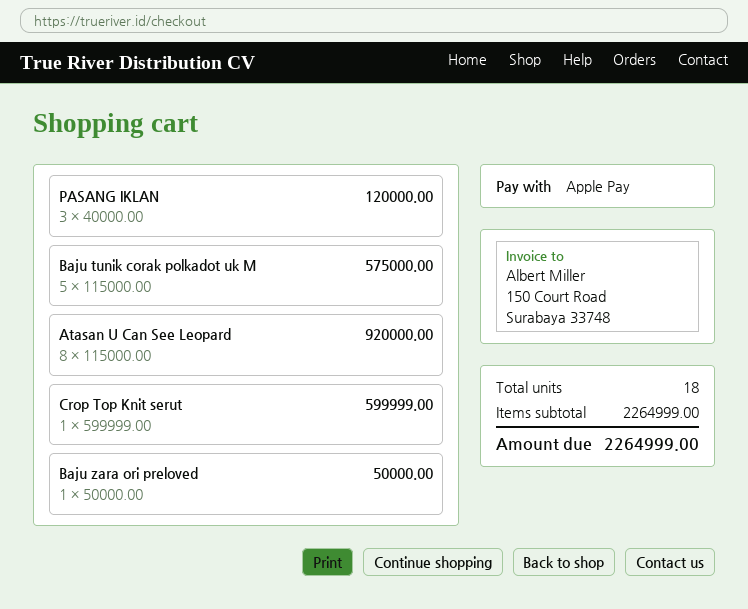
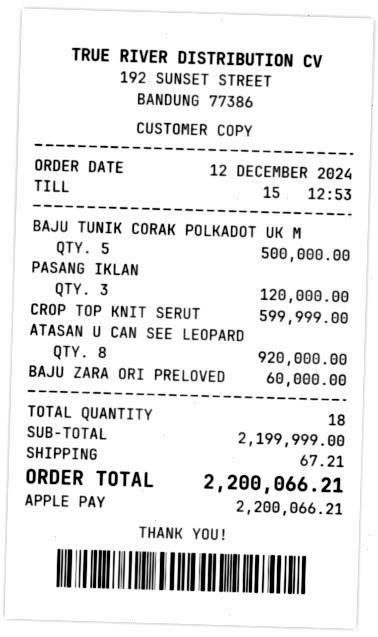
Baju tunik corak polkadot uk M: 5 for 575000.00 -> 5 for 500000.00
Baju zara ori preloved: 1 for 50000.00 -> 1 for 60000.00
subtotal: 2264999.00 -> 2199999.00
shipping: none -> 67.21
total: 2264999.00 -> 2200066.21

